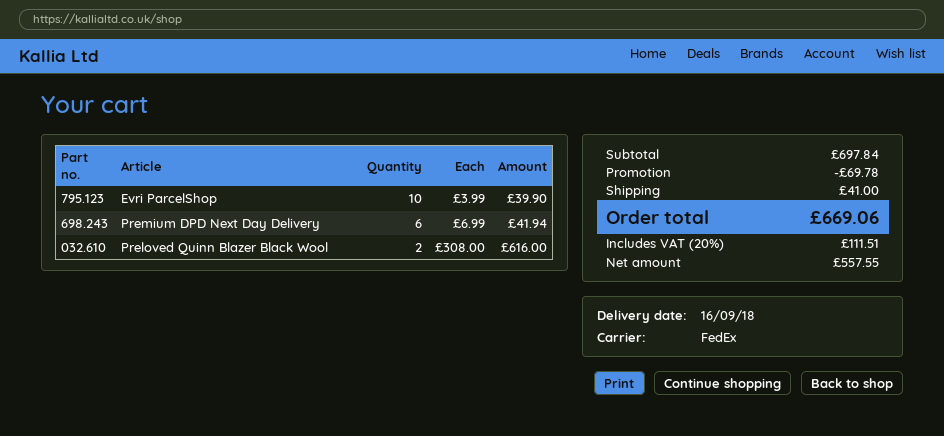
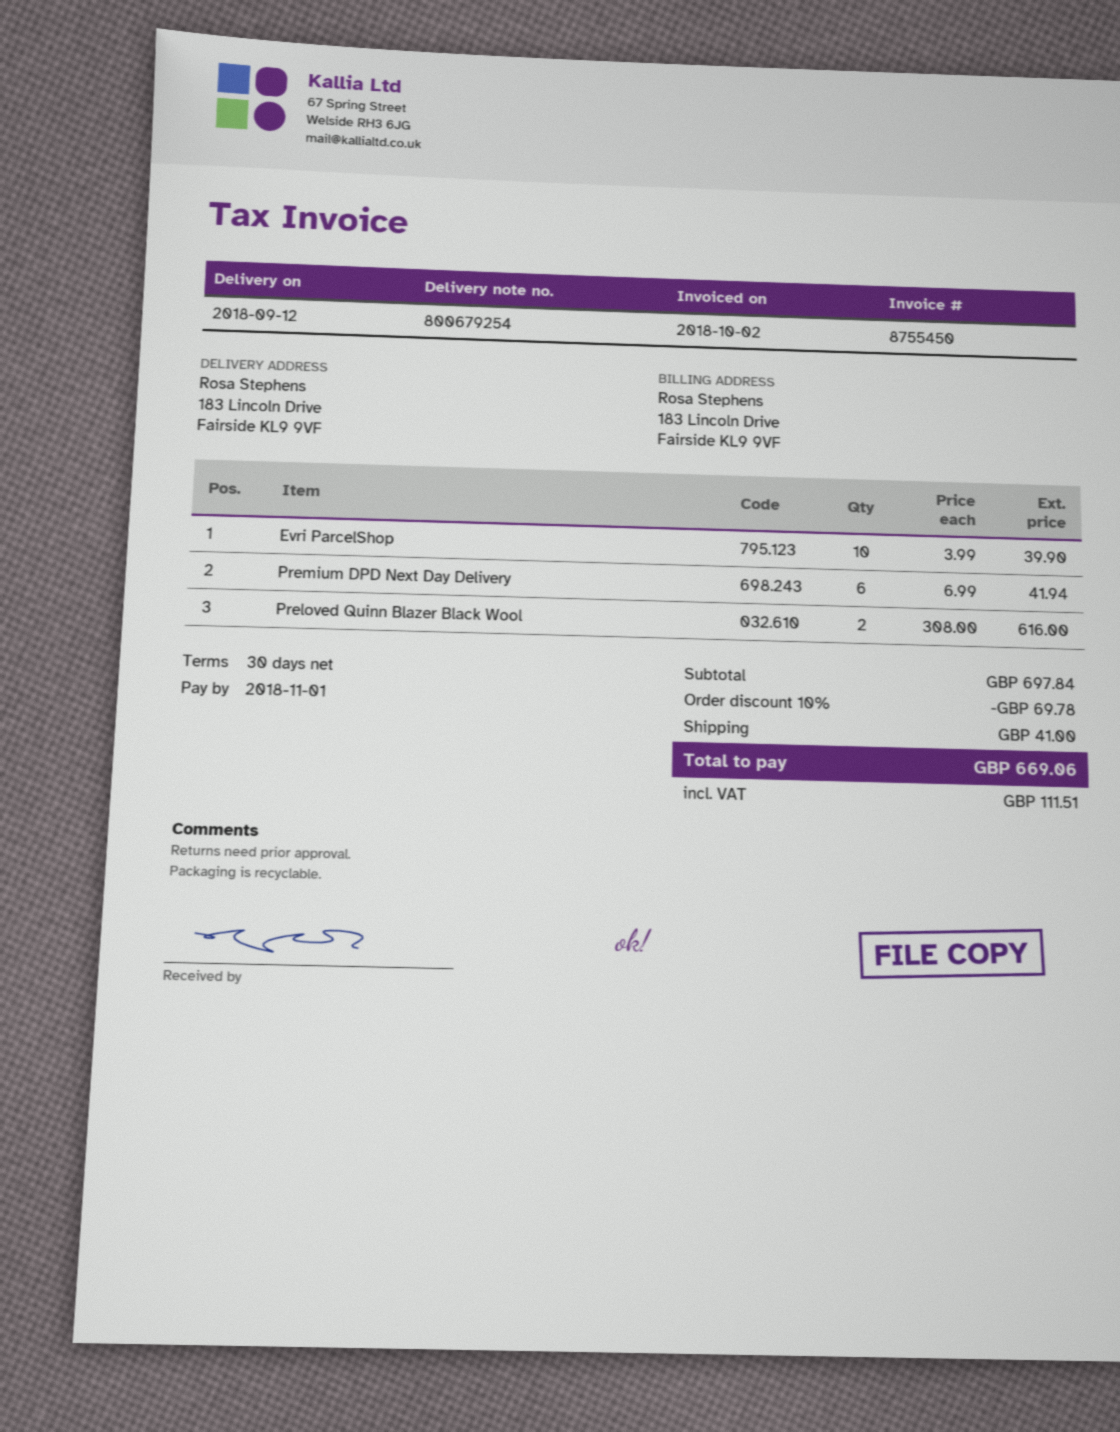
delivery date: 2018-09-16 -> 2018-09-12

